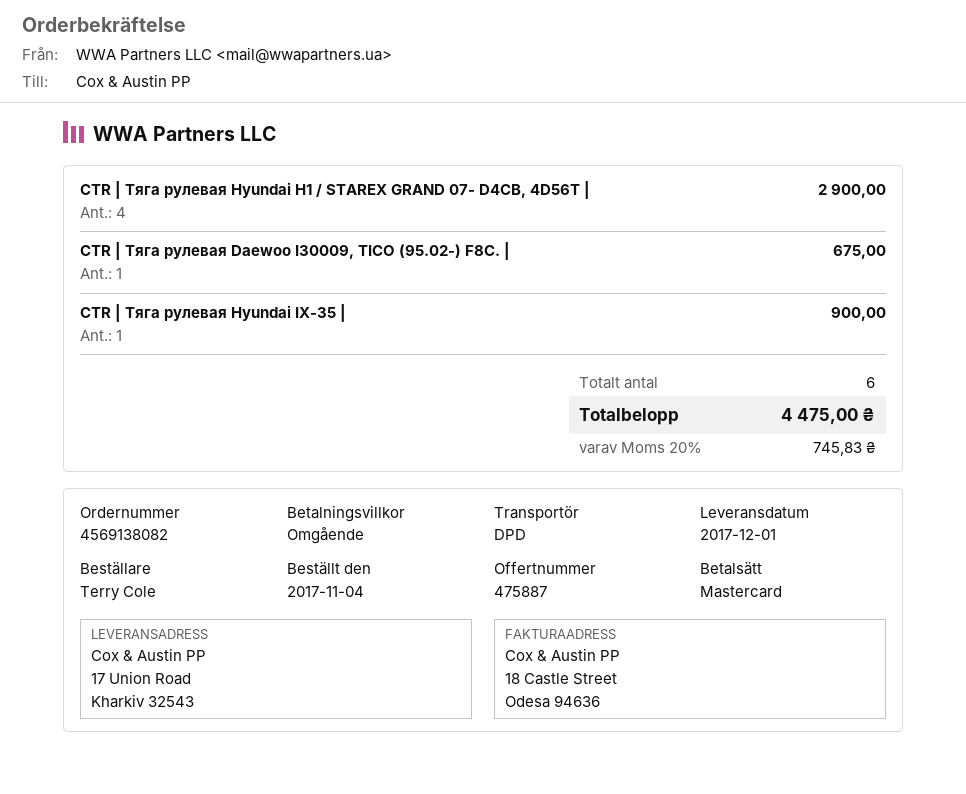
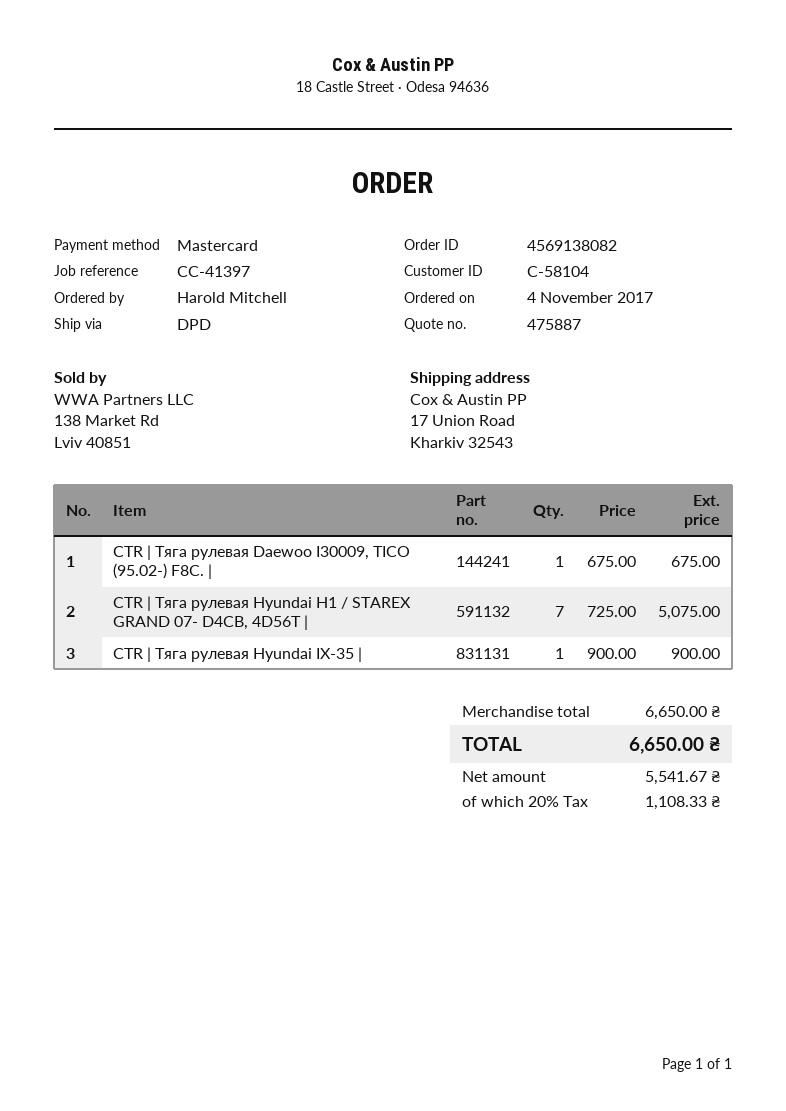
ordered by: Terry Cole -> Harold Mitchell
CTR | Тяга рулевая Hyundai H1 / STAREX GRAND 07- D4CB, 4D56T |: 4 for 2900.00 -> 7 for 5075.00
tax: 20% = 745.83 -> 20% = 1108.33
total: 4475.00 -> 6650.00

